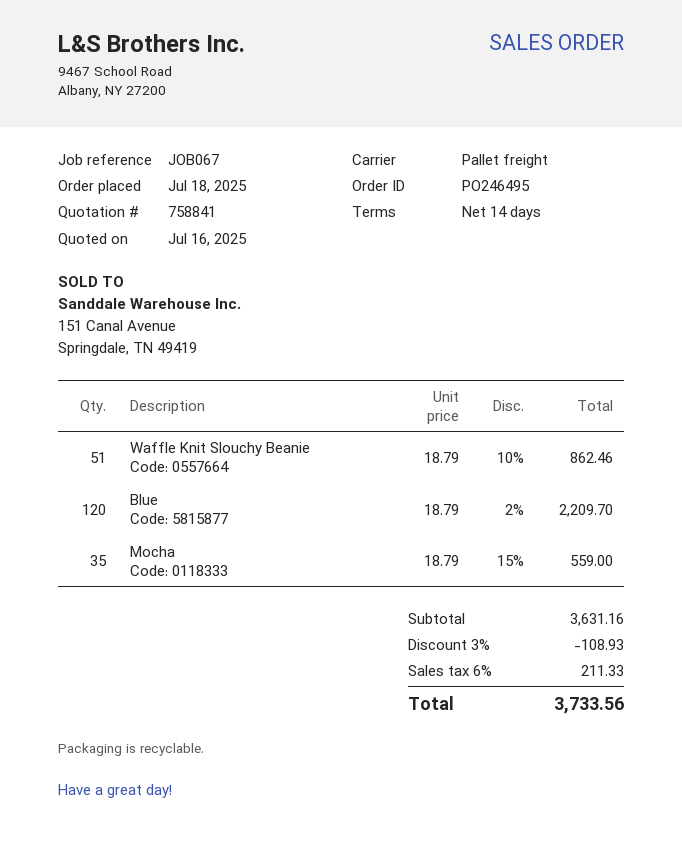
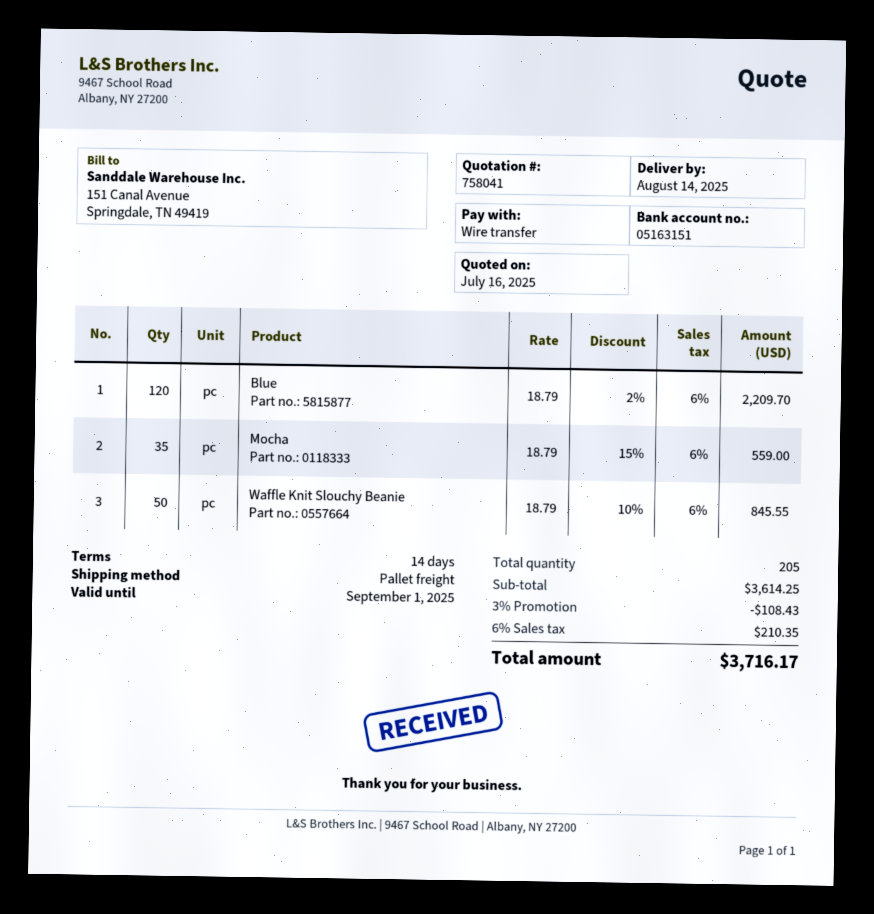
quote number: 758841 -> 758041
Waffle Knit Slouchy Beanie: 51 x 18.79 - 10% = 862.46 -> 50 x 18.79 - 10% = 845.55
subtotal: 3631.16 -> 3614.25
discount: 3% = 108.93 -> 3% = 108.43
tax: 6% = 211.33 -> 6% = 210.35
total: 3733.56 -> 3716.17

